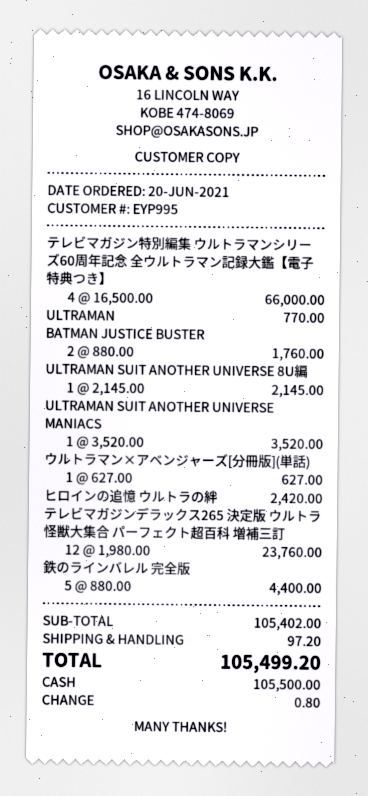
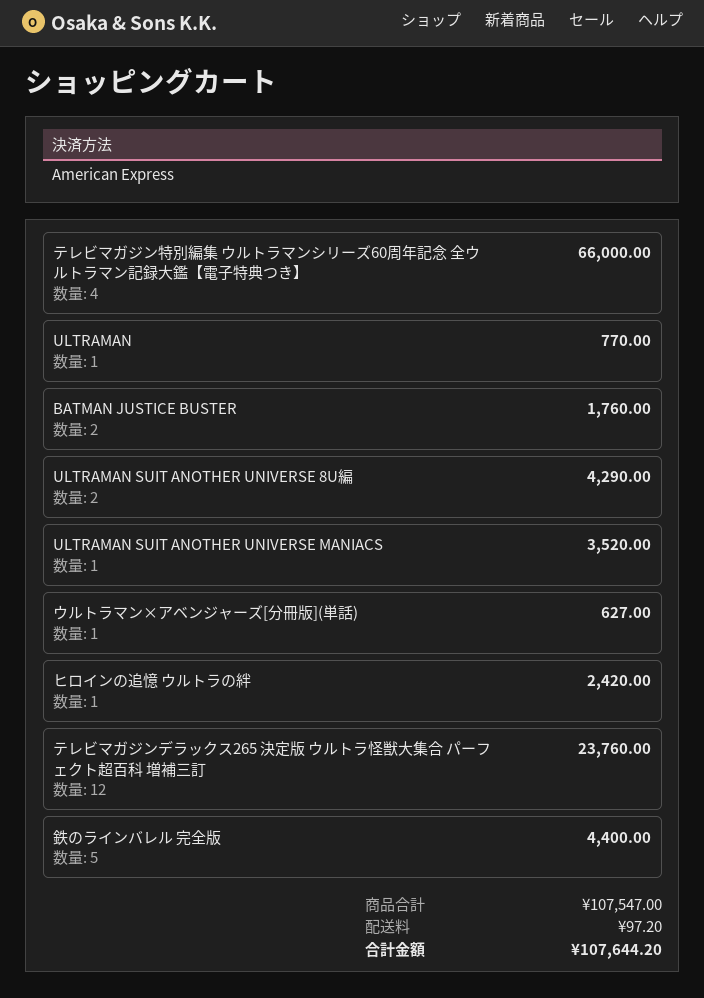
payment method: cash -> American Express
ULTRAMAN SUIT ANOTHER UNIVERSE 8U編: 1 for 2145.00 -> 2 for 4290.00
subtotal: 105402.00 -> 107547.00
total: 105499.20 -> 107644.20

